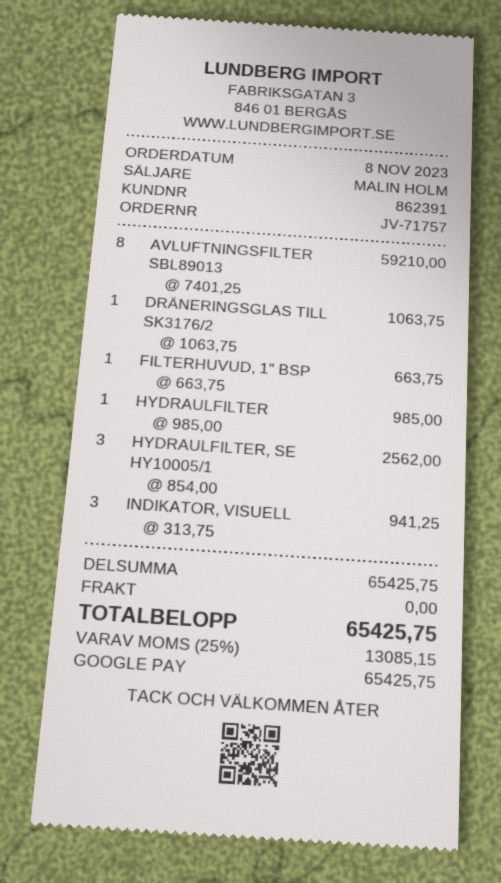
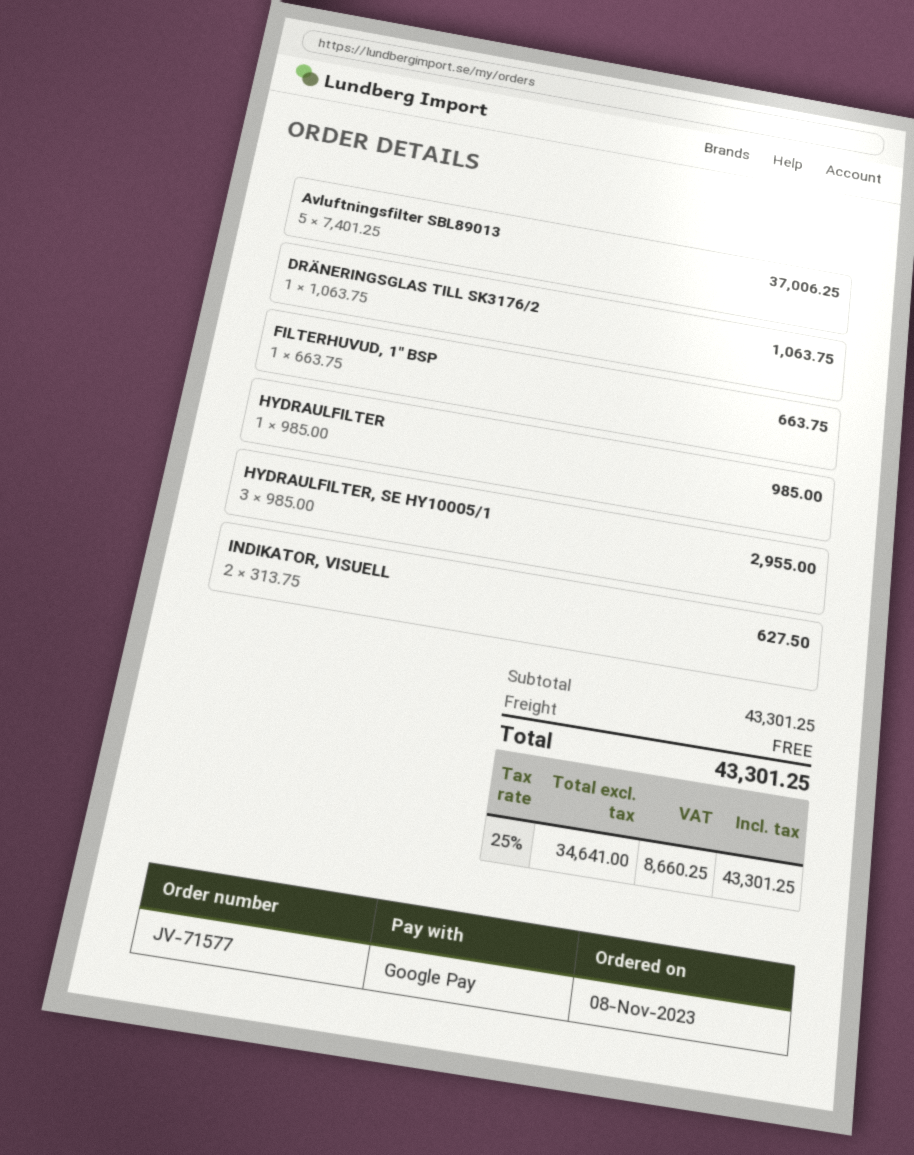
order number: JV-71757 -> JV-71577
AVLUFTNINGSFILTER SBL89013: 8 x 7401.25 = 59210.00 -> 5 x 7401.25 = 37006.25
HYDRAULFILTER, SE HY10005/1: 3 x 854.00 = 2562.00 -> 3 x 985.00 = 2955.00
INDIKATOR, VISUELL: 3 x 313.75 = 941.25 -> 2 x 313.75 = 627.50
subtotal: 65425.75 -> 43301.25
tax: 25% = 13085.15 -> 25% = 8660.25
total: 65425.75 -> 43301.25

